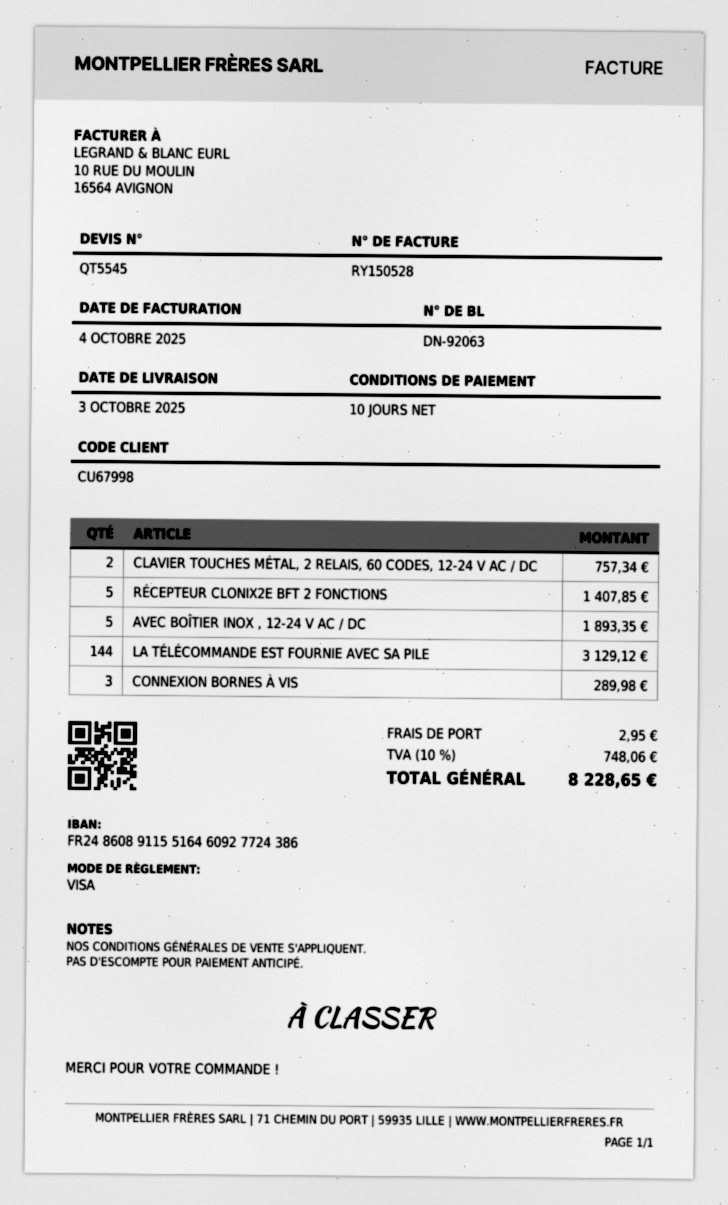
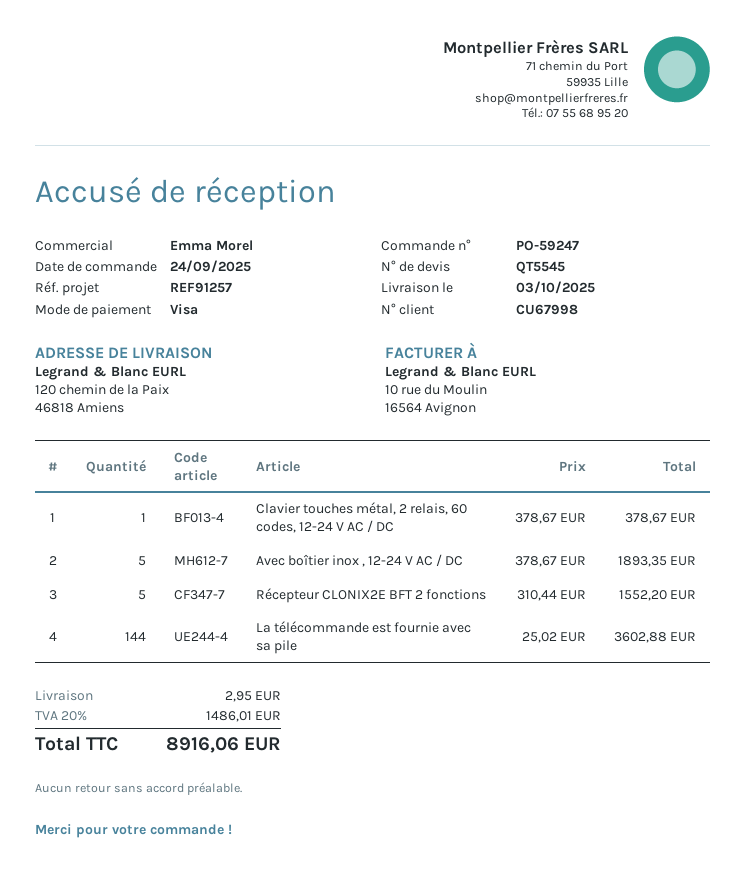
CLAVIER TOUCHES MÉTAL, 2 RELAIS, 60 CODES, 12-24 V AC / DC: 2 for 757.34 -> 1 for 378.67
RÉCEPTEUR CLONIX2E BFT 2 FONCTIONS: 5 for 1407.85 -> 5 for 1552.20
LA TÉLÉCOMMANDE EST FOURNIE AVEC SA PILE: 144 for 3129.12 -> 144 for 3602.88
CONNEXION BORNES À VIS: 3 for 289.98 -> none
tax: 10% = 748.06 -> 20% = 1486.01
total: 8228.65 -> 8916.06

